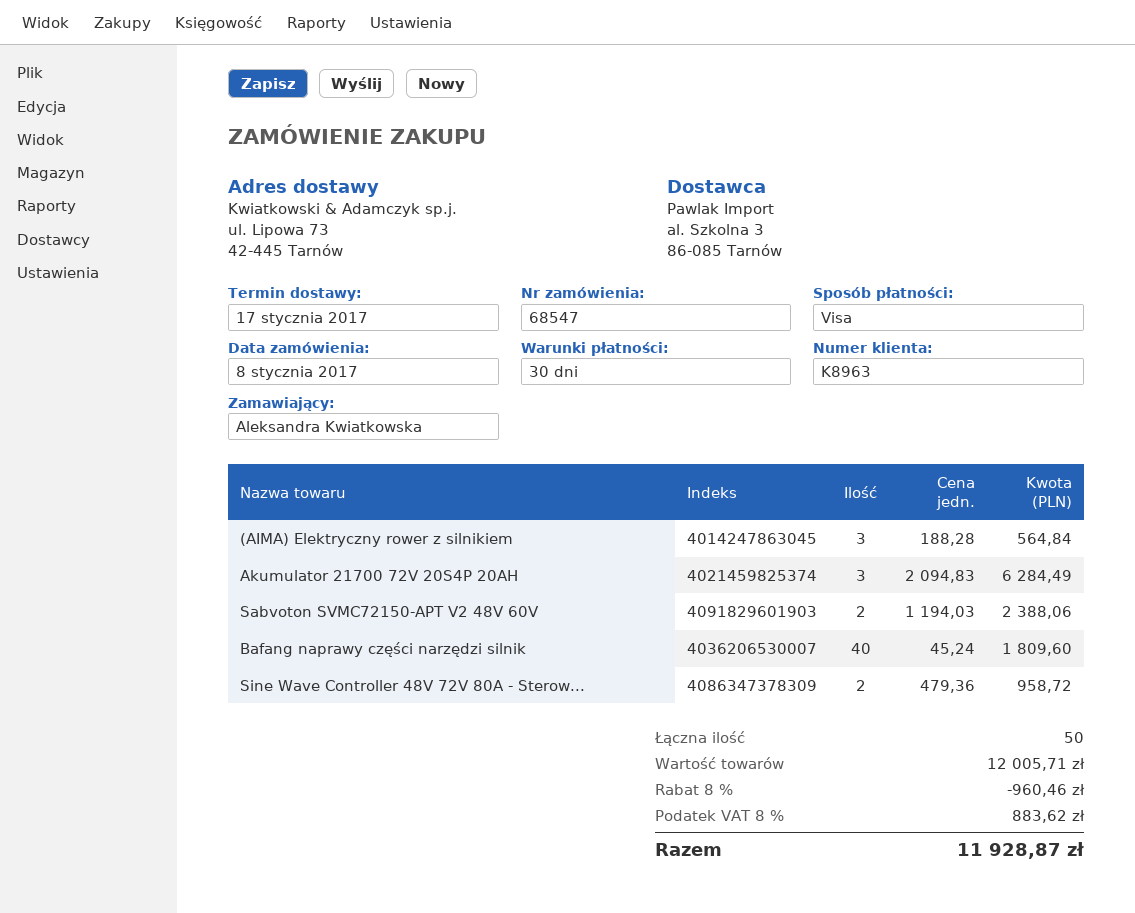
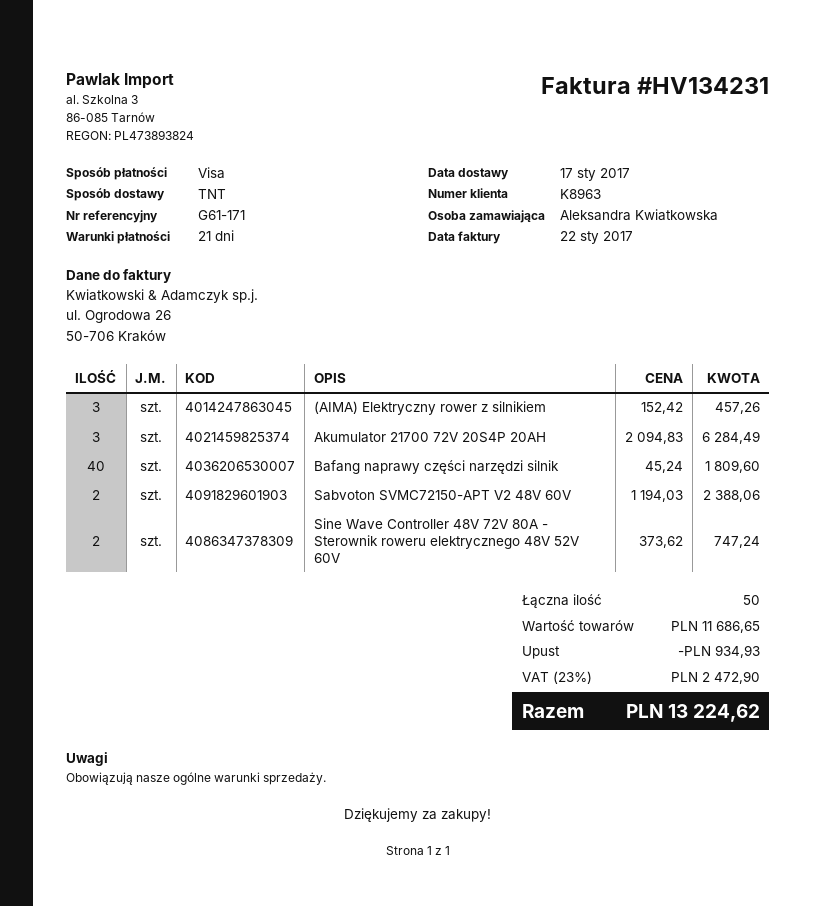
payment terms: 30 days -> 21 days
(AIMA) Elektryczny rower z silnikiem: 3 x 188.28 = 564.84 -> 3 x 152.42 = 457.26
Sine Wave Controller 48V 72V 80A - Sterow...: 2 x 479.36 = 958.72 -> 2 x 373.62 = 747.24
subtotal: 12005.71 -> 11686.65
discount: 960.46 -> 934.93
tax: 8% = 883.62 -> 23% = 2472.90
total: 11928.87 -> 13224.62

